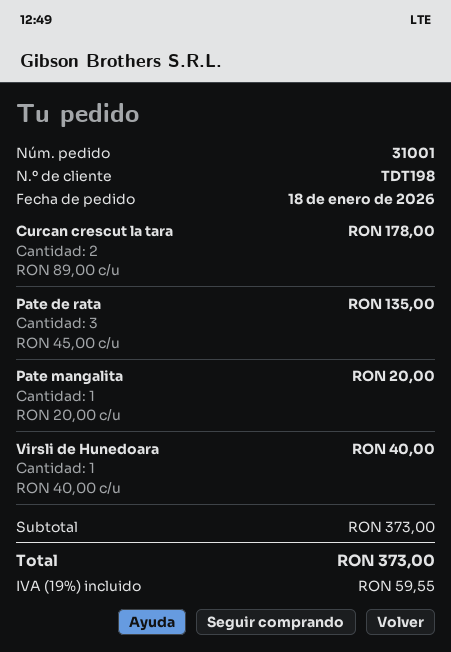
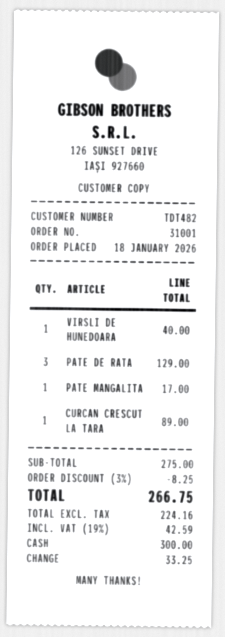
customer number: TDT198 -> TDT482
Curcan crescut la tara: 2 for 178.00 -> 1 for 89.00
Pate de rata: 3 for 135.00 -> 3 for 129.00
Pate mangalita: 1 for 20.00 -> 1 for 17.00
subtotal: 373.00 -> 275.00
discount: none -> 3% = 8.25
tax: 19% = 59.55 -> 19% = 42.59
total: 373.00 -> 266.75

